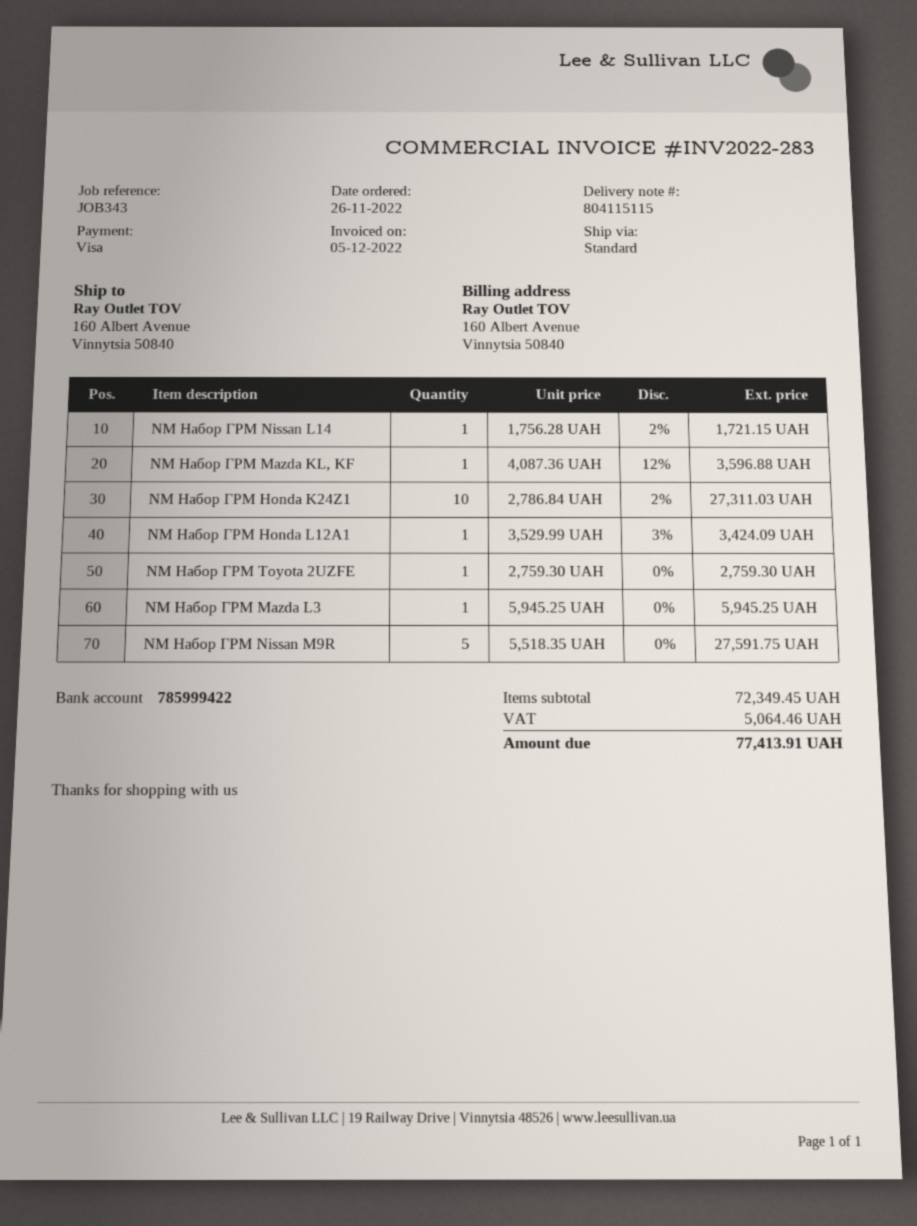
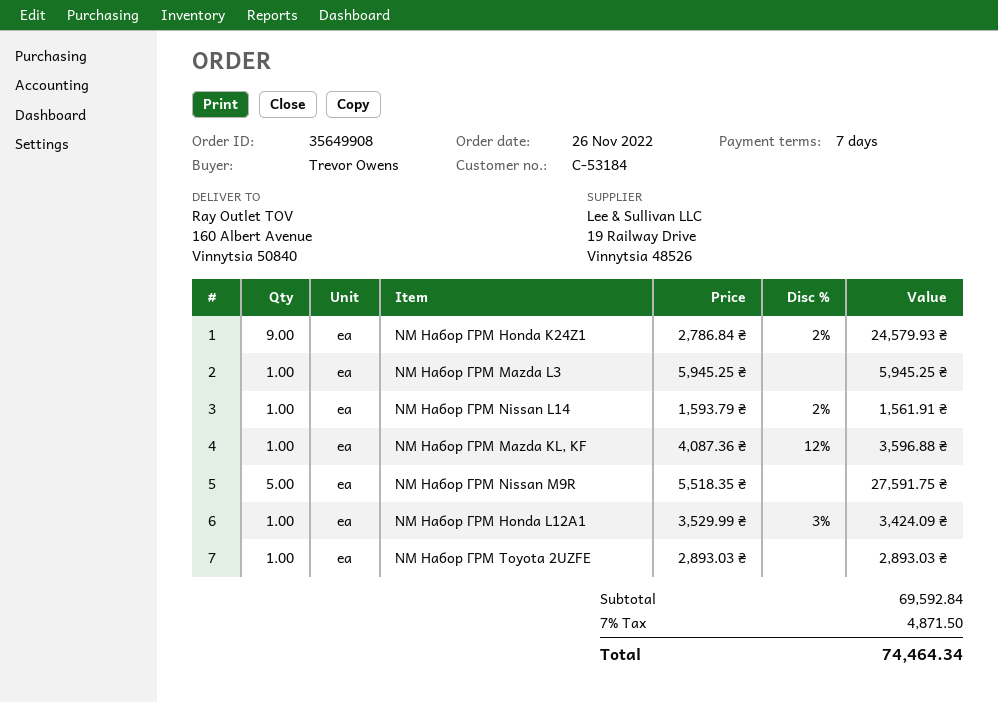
NM Набор ГРМ Nissan L14: 1 x 1756.28 - 2% = 1721.15 -> 1 x 1593.79 - 2% = 1561.91
NM Набор ГРМ Honda K24Z1: 10 x 2786.84 - 2% = 27311.03 -> 9 x 2786.84 - 2% = 24579.93
NM Набор ГРМ Toyota 2UZFE: 1 x 2759.30 = 2759.30 -> 1 x 2893.03 = 2893.03
subtotal: 72349.45 -> 69592.84
tax: 5064.46 -> 4871.50
total: 77413.91 -> 74464.34

